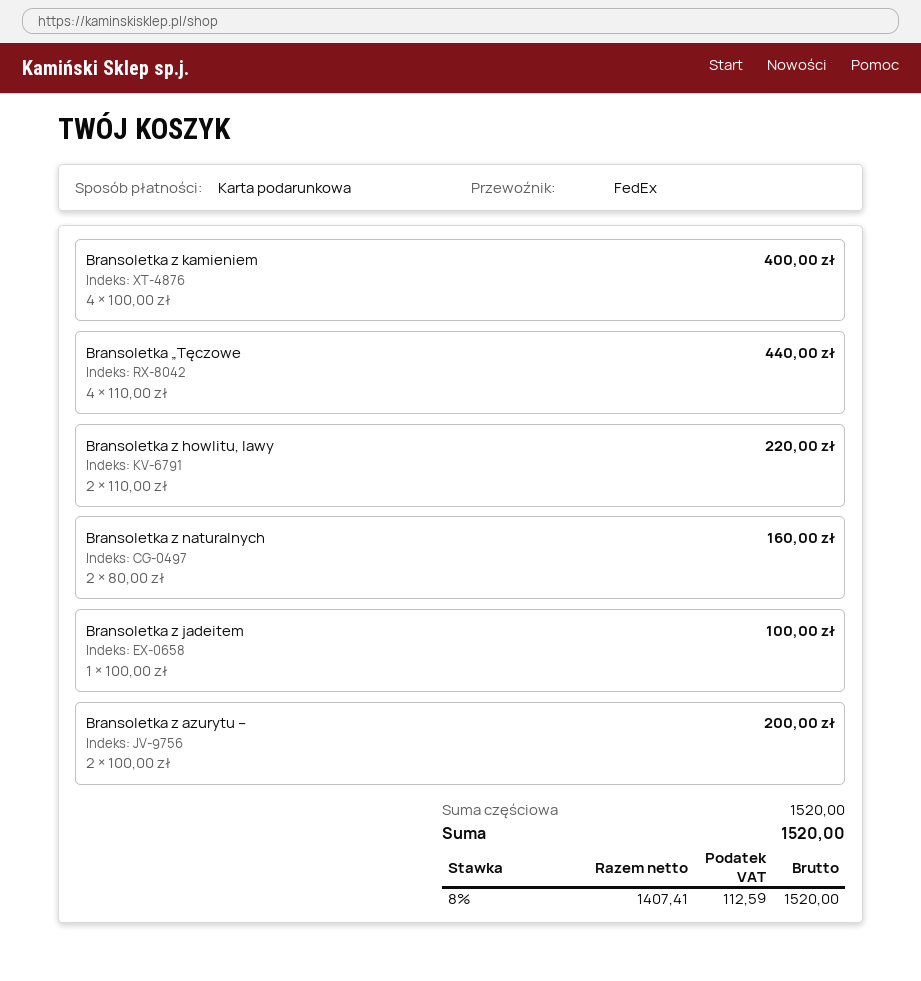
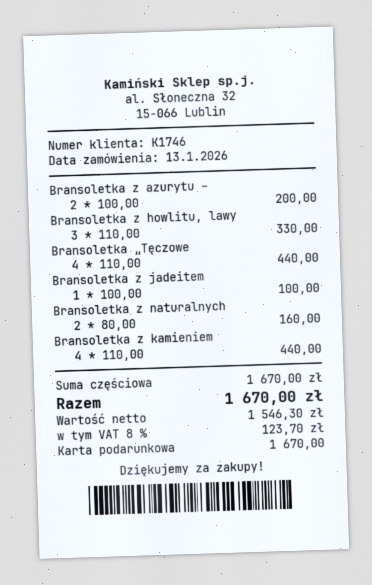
Bransoletka z kamieniem: 4 x 100.00 = 400.00 -> 4 x 110.00 = 440.00
Bransoletka z howlitu, lawy: 2 x 110.00 = 220.00 -> 3 x 110.00 = 330.00
subtotal: 1520.00 -> 1670.00
net: 1407.41 -> 1546.30
tax: 8% = 112.59 -> 8% = 123.70
total: 1520.00 -> 1670.00

